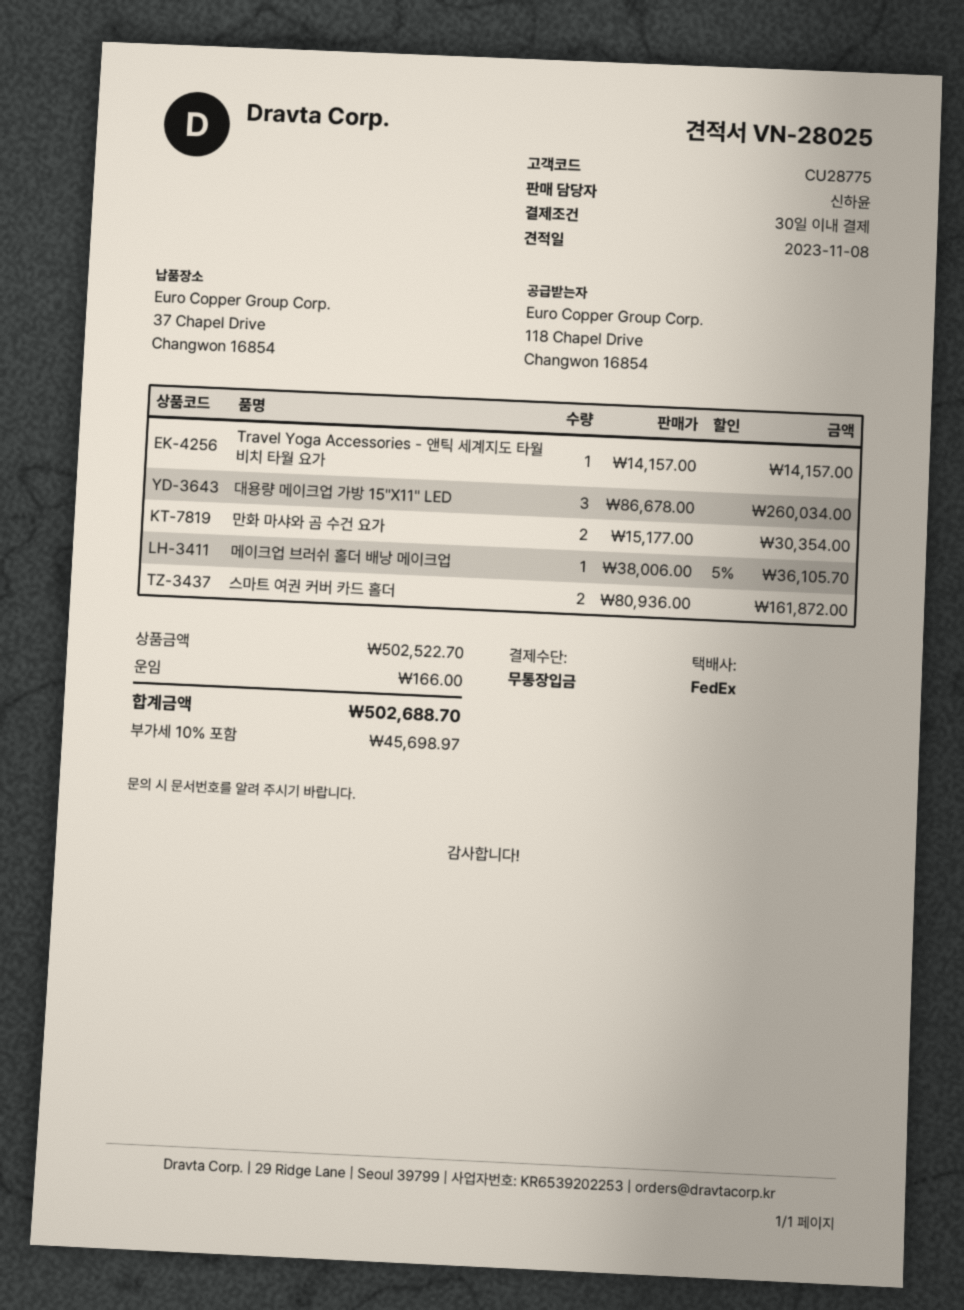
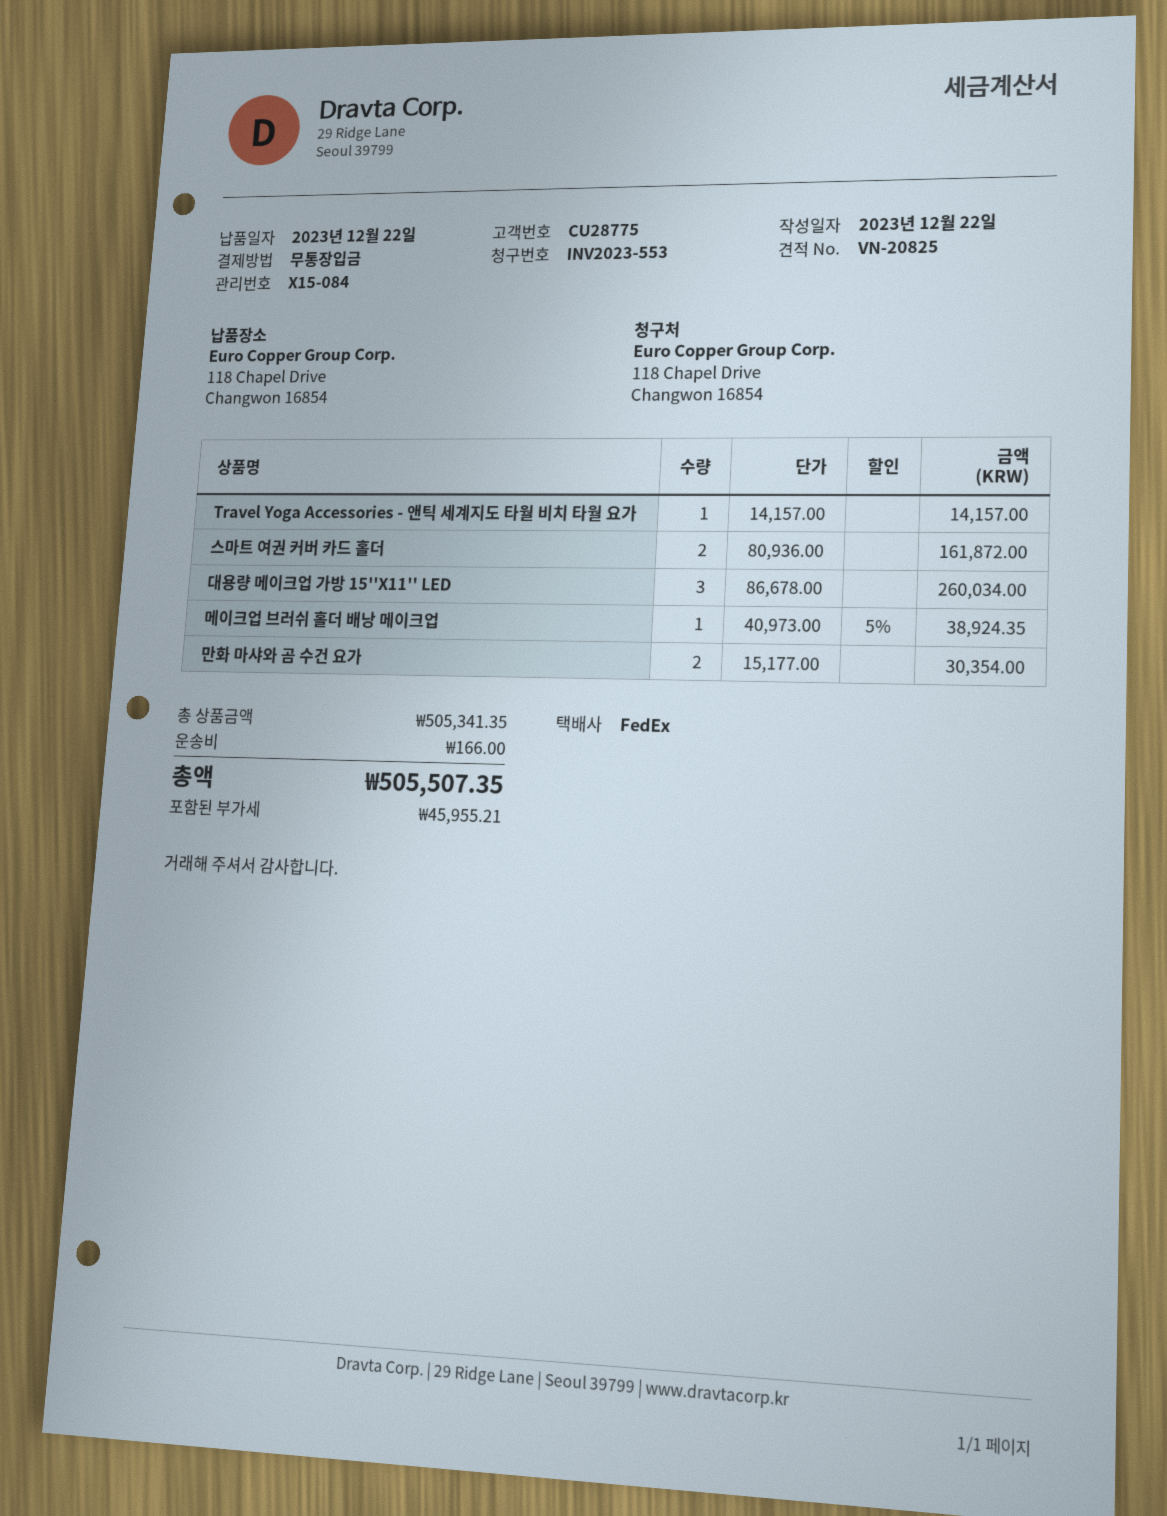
quote number: VN-28025 -> VN-20825
ship to: 37 Chapel Drive, Changwon 16854 -> 118 Chapel Drive, Changwon 16854
메이크업 브러쉬 홀더 배낭 메이크업: 1 x 38006.00 - 5% = 36105.70 -> 1 x 40973.00 - 5% = 38924.35
subtotal: 502522.70 -> 505341.35
tax: 45698.97 -> 45955.21
total: 502688.70 -> 505507.35

